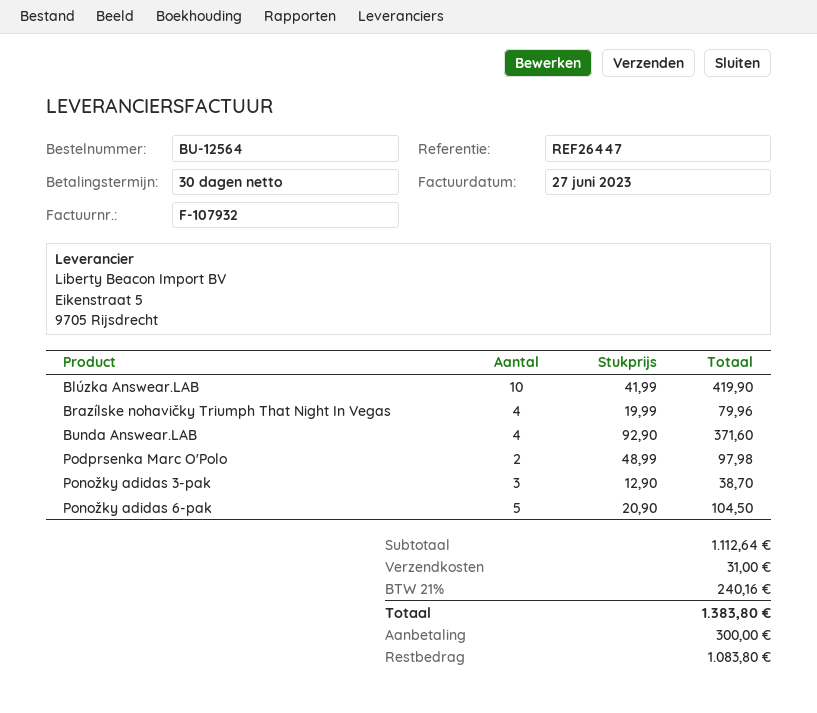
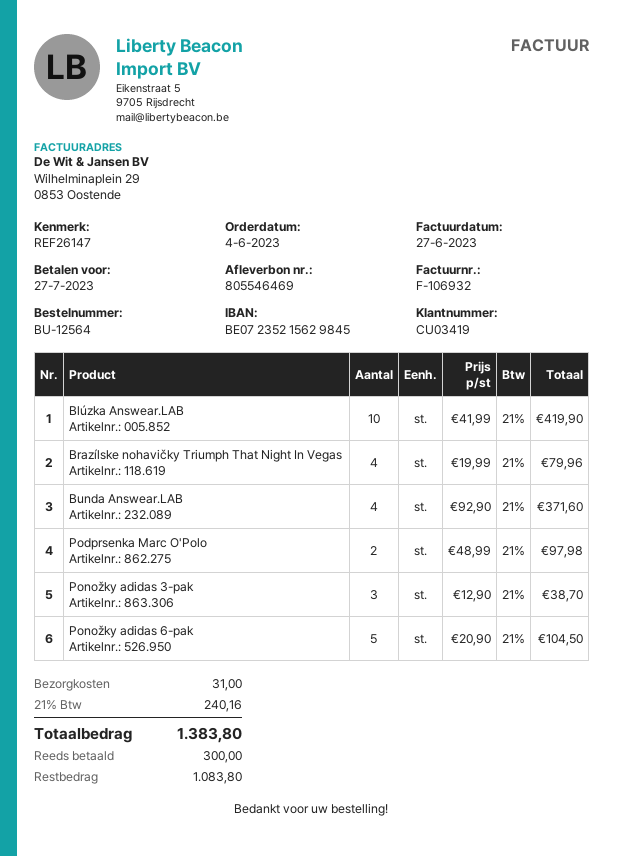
invoice number: F-107932 -> F-106932
reference: REF26447 -> REF26147

